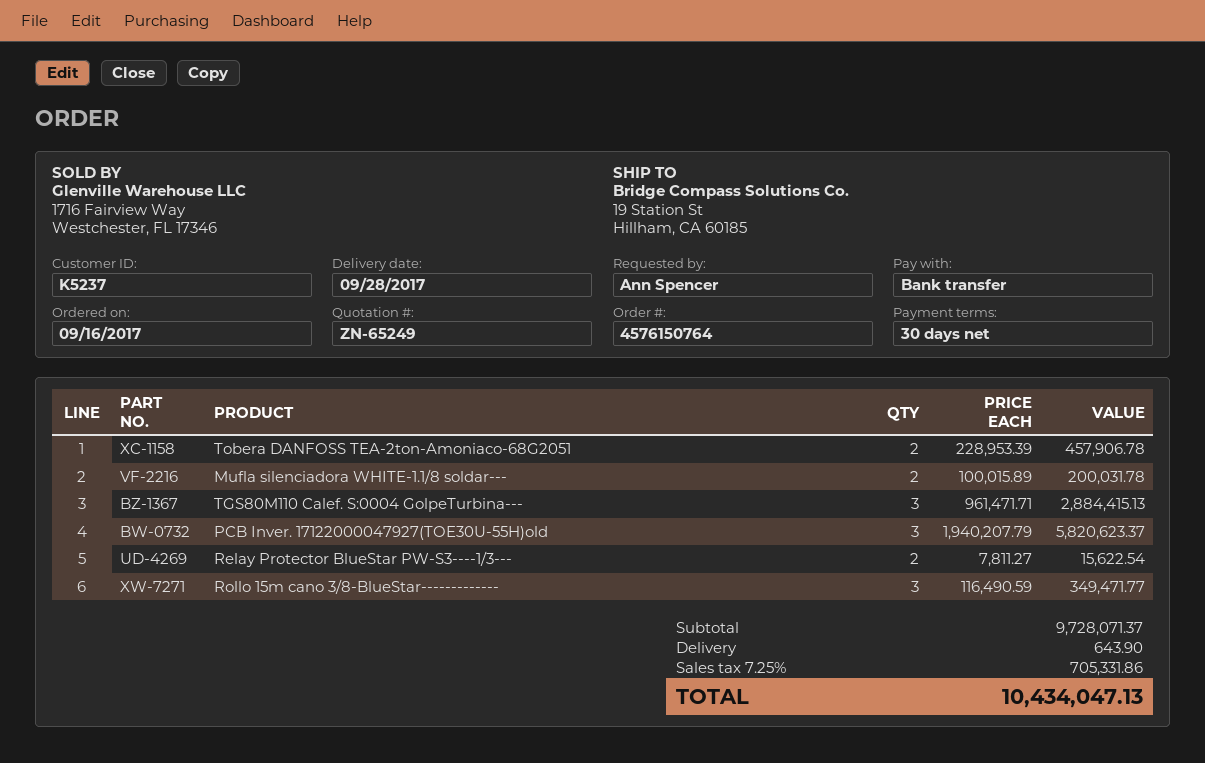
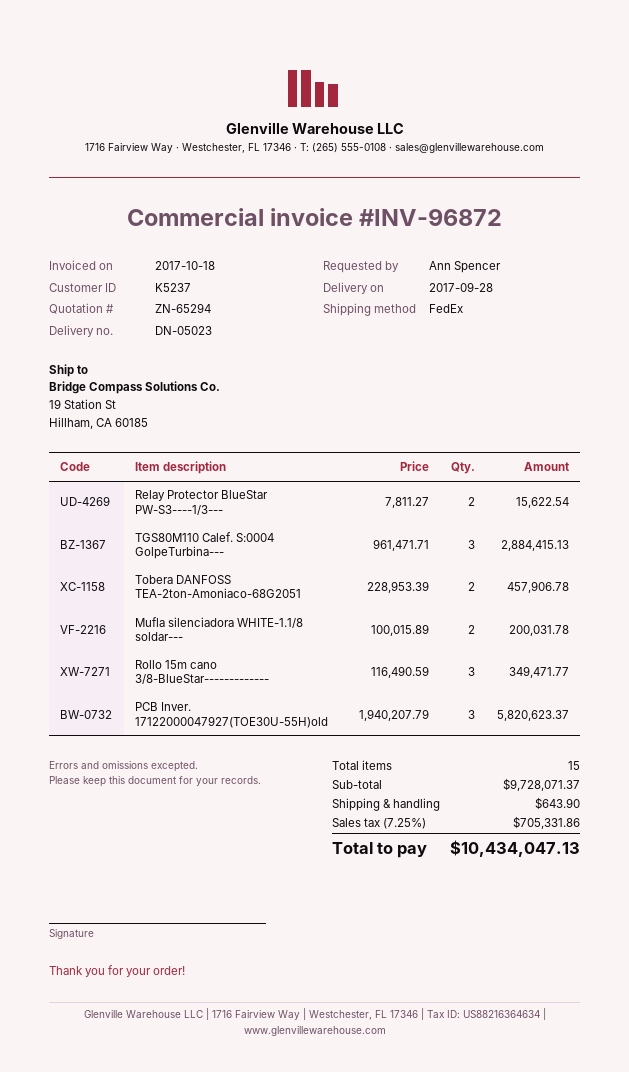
quote number: ZN-65249 -> ZN-65294

